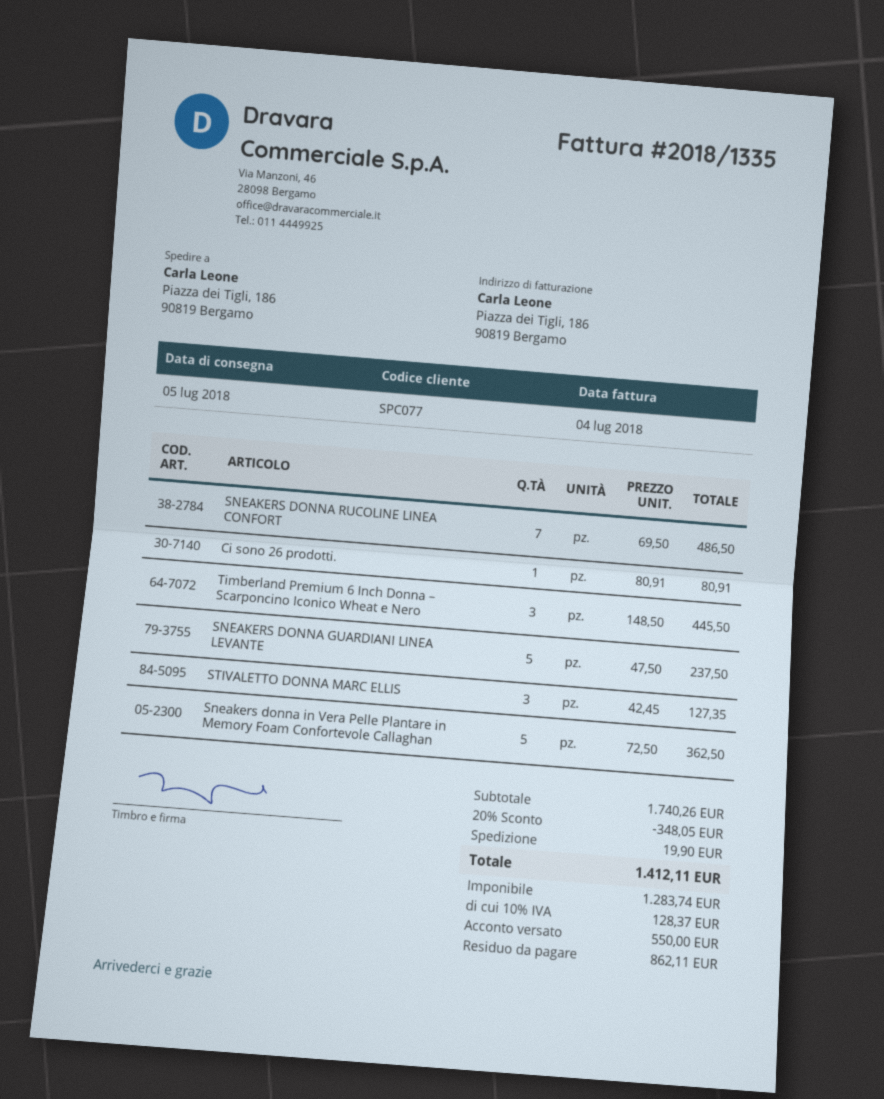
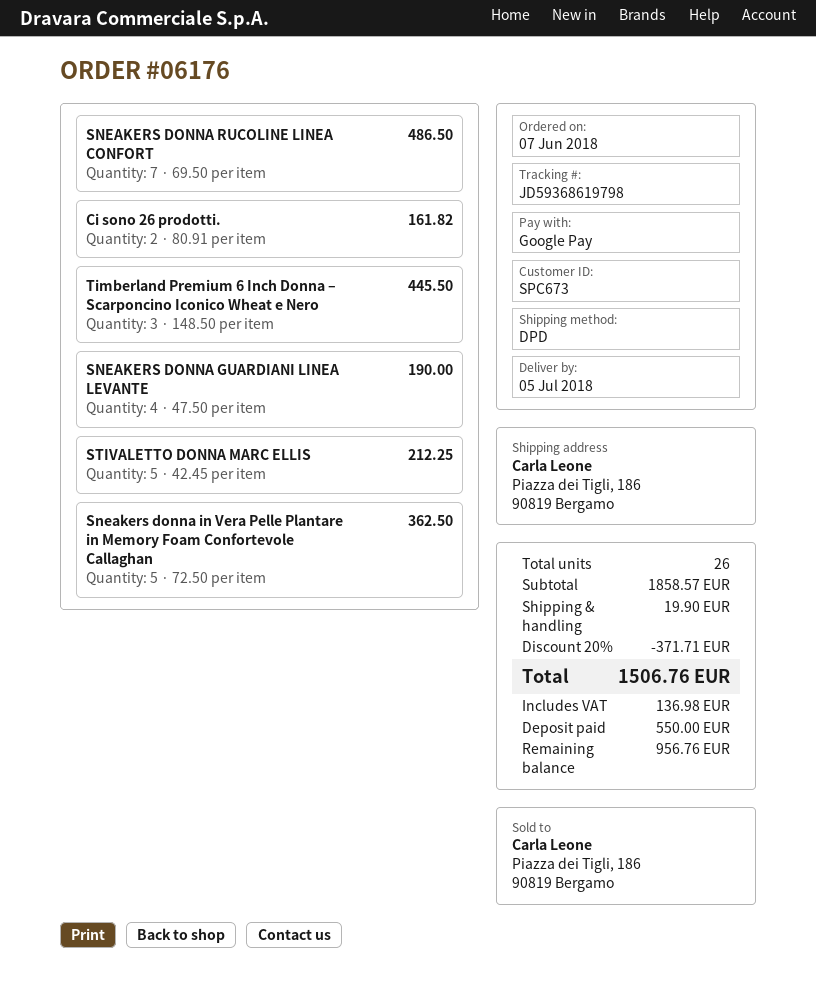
customer number: SPC077 -> SPC673
Ci sono 26 prodotti.: 1 x 80.91 = 80.91 -> 2 x 80.91 = 161.82
SNEAKERS DONNA GUARDIANI LINEA LEVANTE: 5 x 47.50 = 237.50 -> 4 x 47.50 = 190.00
STIVALETTO DONNA MARC ELLIS: 3 x 42.45 = 127.35 -> 5 x 42.45 = 212.25
subtotal: 1740.26 -> 1858.57
discount: 20% = 348.05 -> 20% = 371.71
tax: 128.37 -> 136.98
total: 1412.11 -> 1506.76
balance: 862.11 -> 956.76

